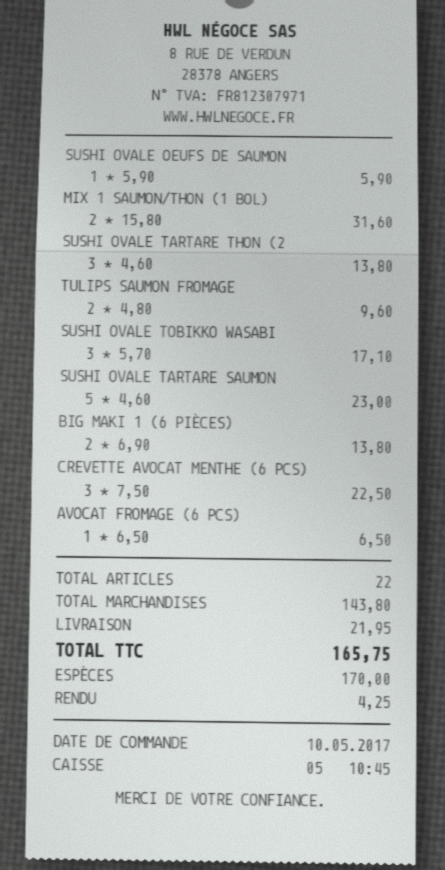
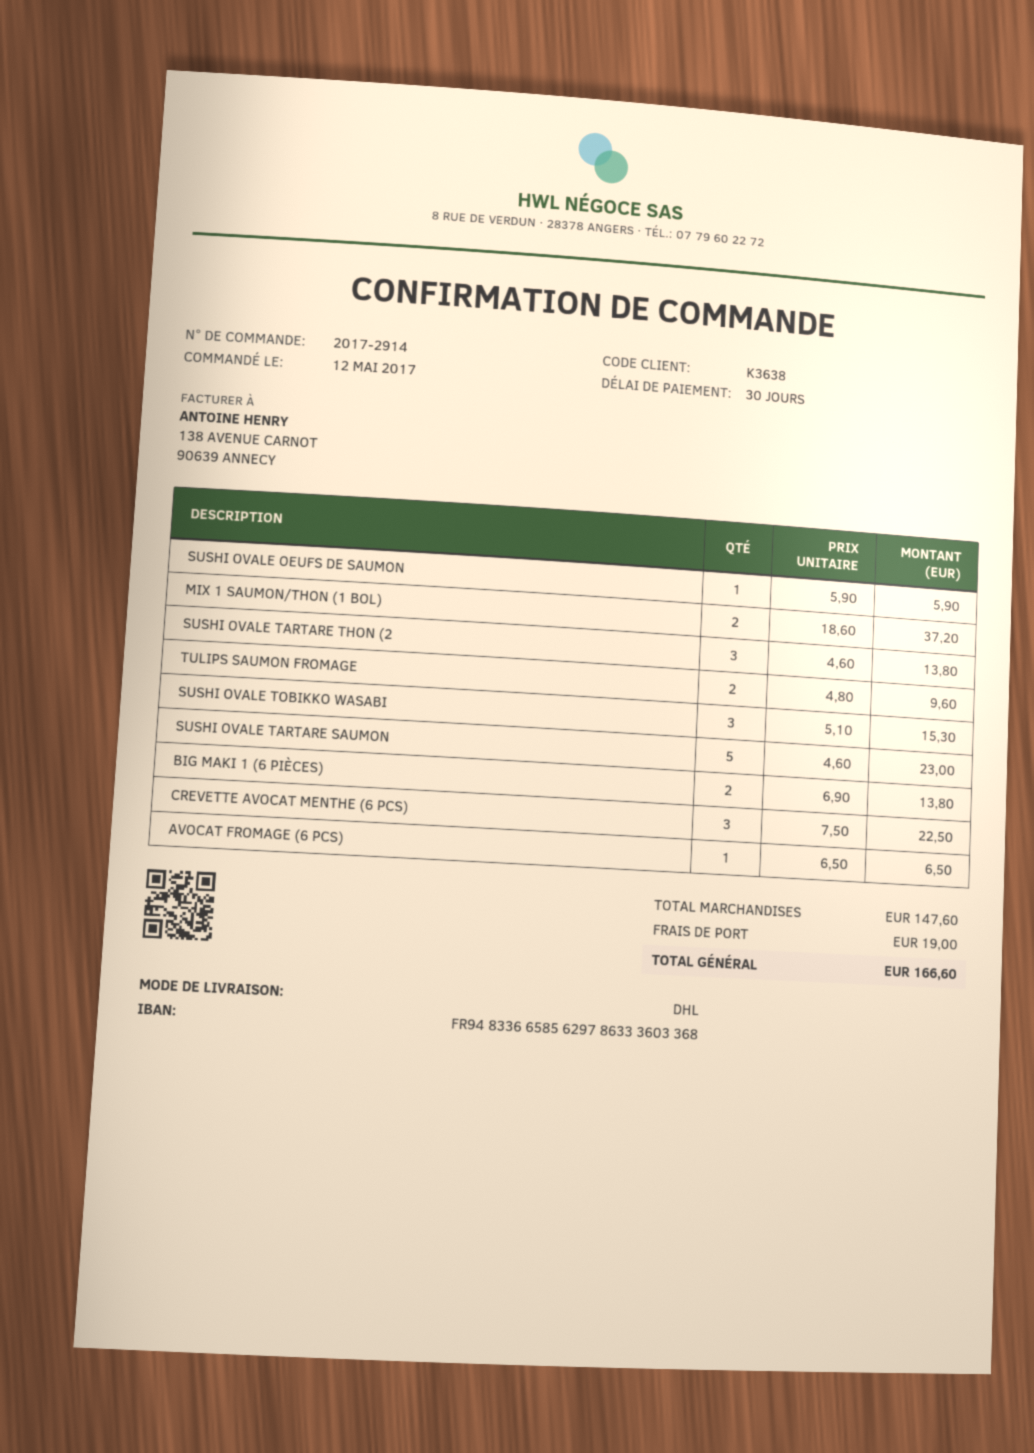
order date: 2017-05-10 -> 2017-05-12
MIX 1 SAUMON/THON (1 BOL): 2 x 15.80 = 31.60 -> 2 x 18.60 = 37.20
SUSHI OVALE TOBIKKO WASABI: 3 x 5.70 = 17.10 -> 3 x 5.10 = 15.30
subtotal: 143.80 -> 147.60
shipping: 21.95 -> 19.00
total: 165.75 -> 166.60

